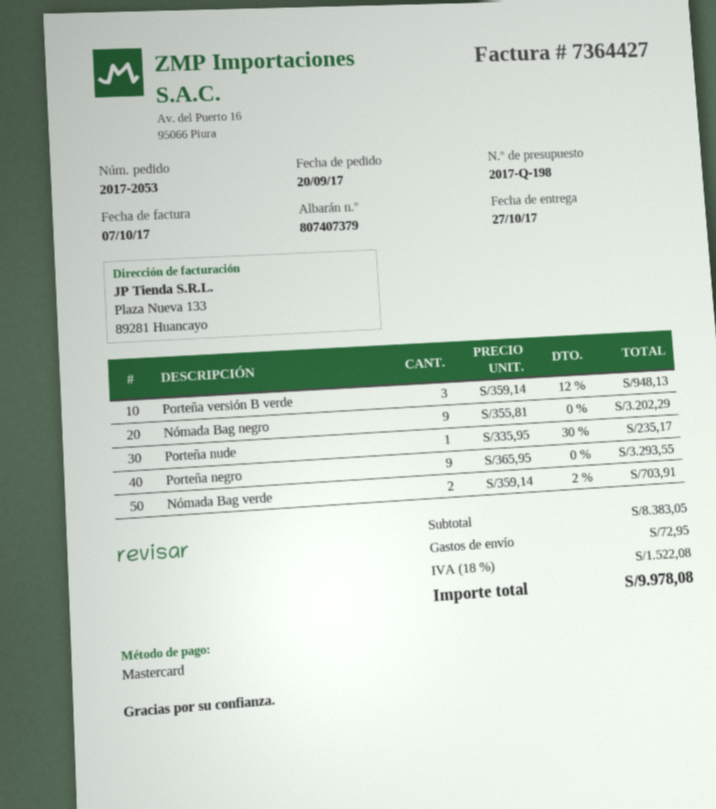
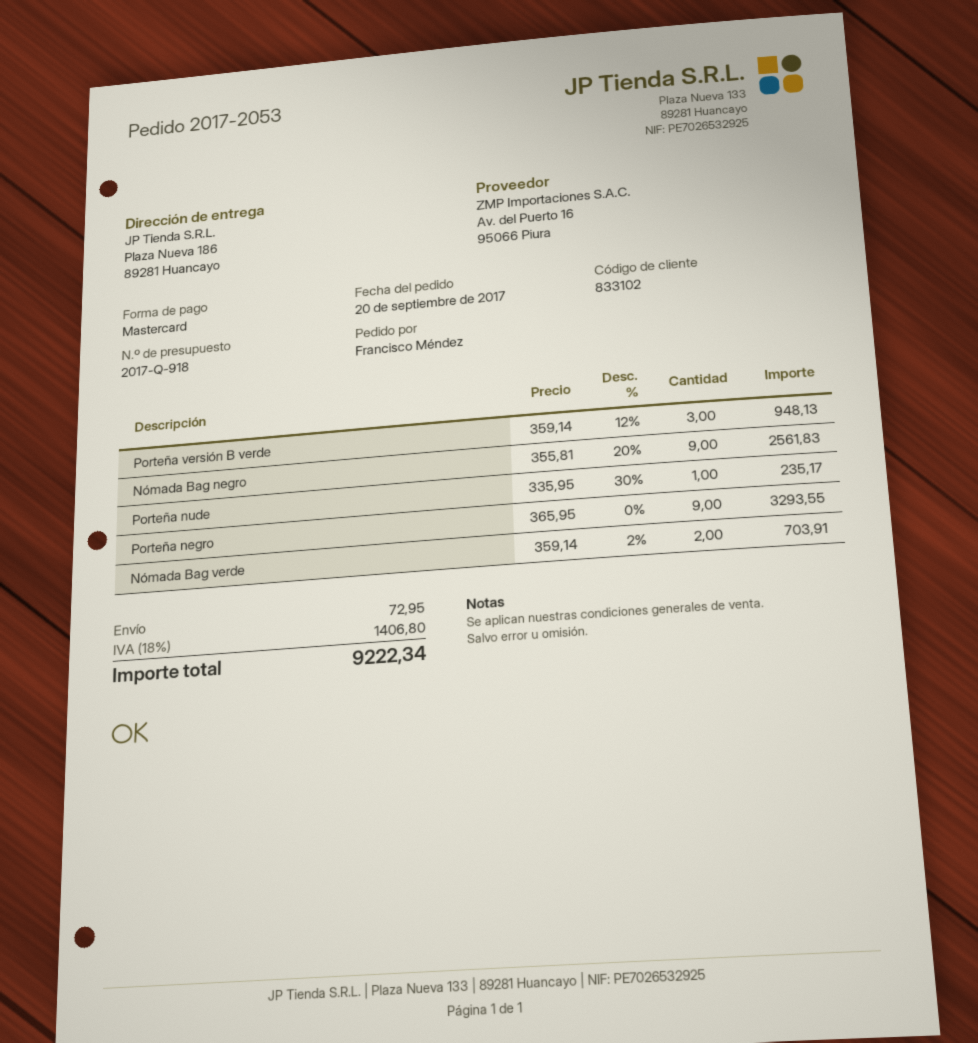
quote number: 2017-Q-198 -> 2017-Q-918
Nómada Bag negro: 9 x 355.81 = 3202.29 -> 9 x 355.81 - 20% = 2561.83
tax: 18% = 1522.08 -> 18% = 1406.80
total: 9978.08 -> 9222.34

